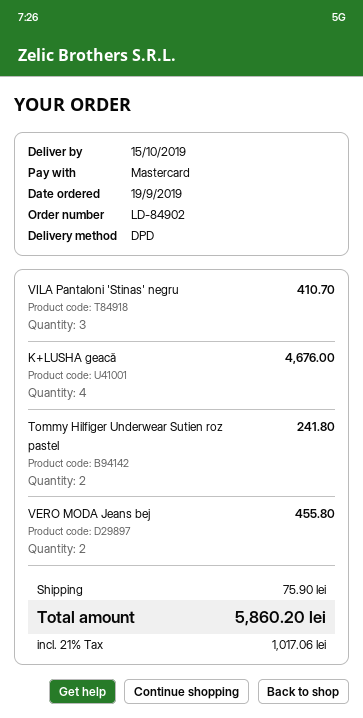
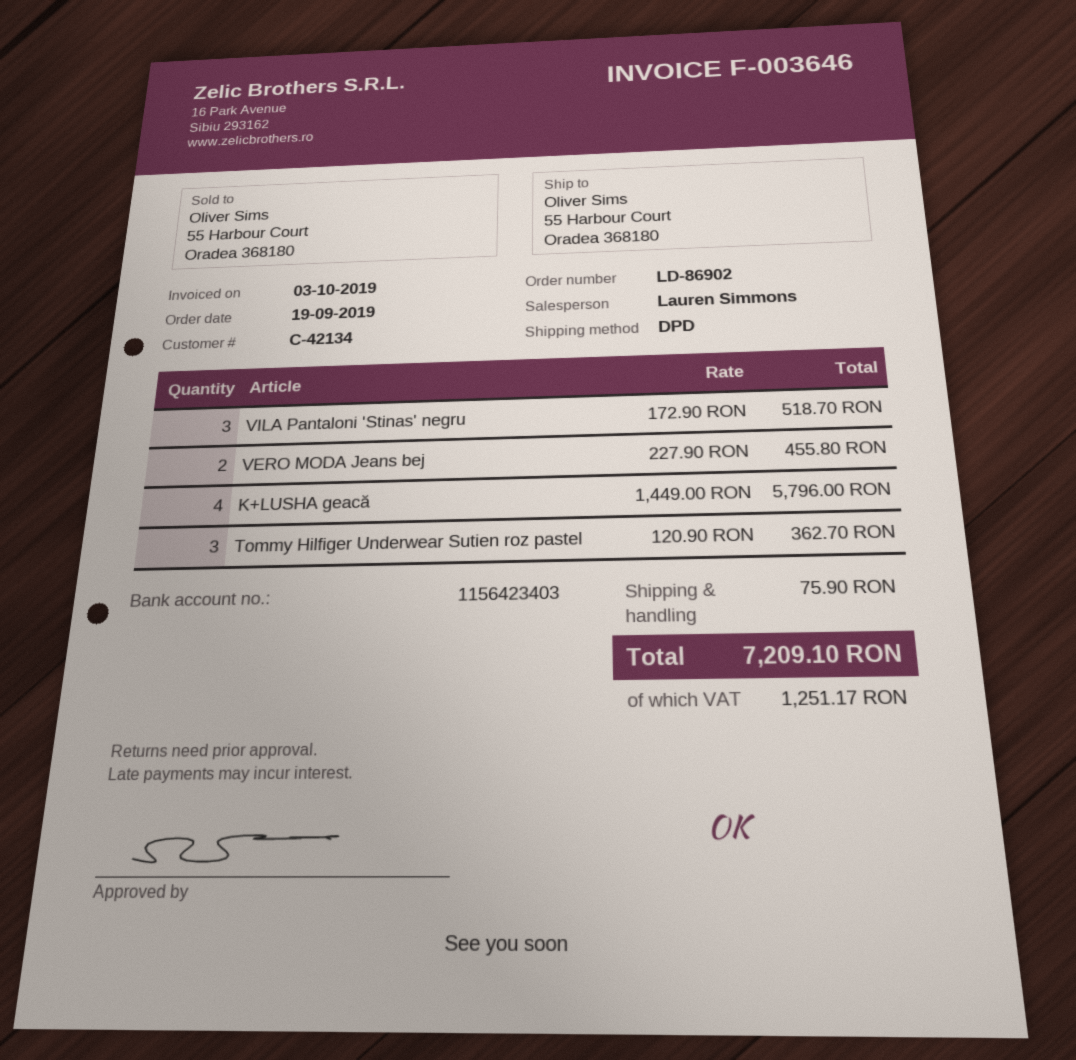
order number: LD-84902 -> LD-86902
VILA Pantaloni 'Stinas' negru: 3 for 410.70 -> 3 for 518.70
K+LUSHA geacă: 4 for 4676.00 -> 4 for 5796.00
Tommy Hilfiger Underwear Sutien roz pastel: 2 for 241.80 -> 3 for 362.70
tax: 1017.06 -> 1251.17
total: 5860.20 -> 7209.10

